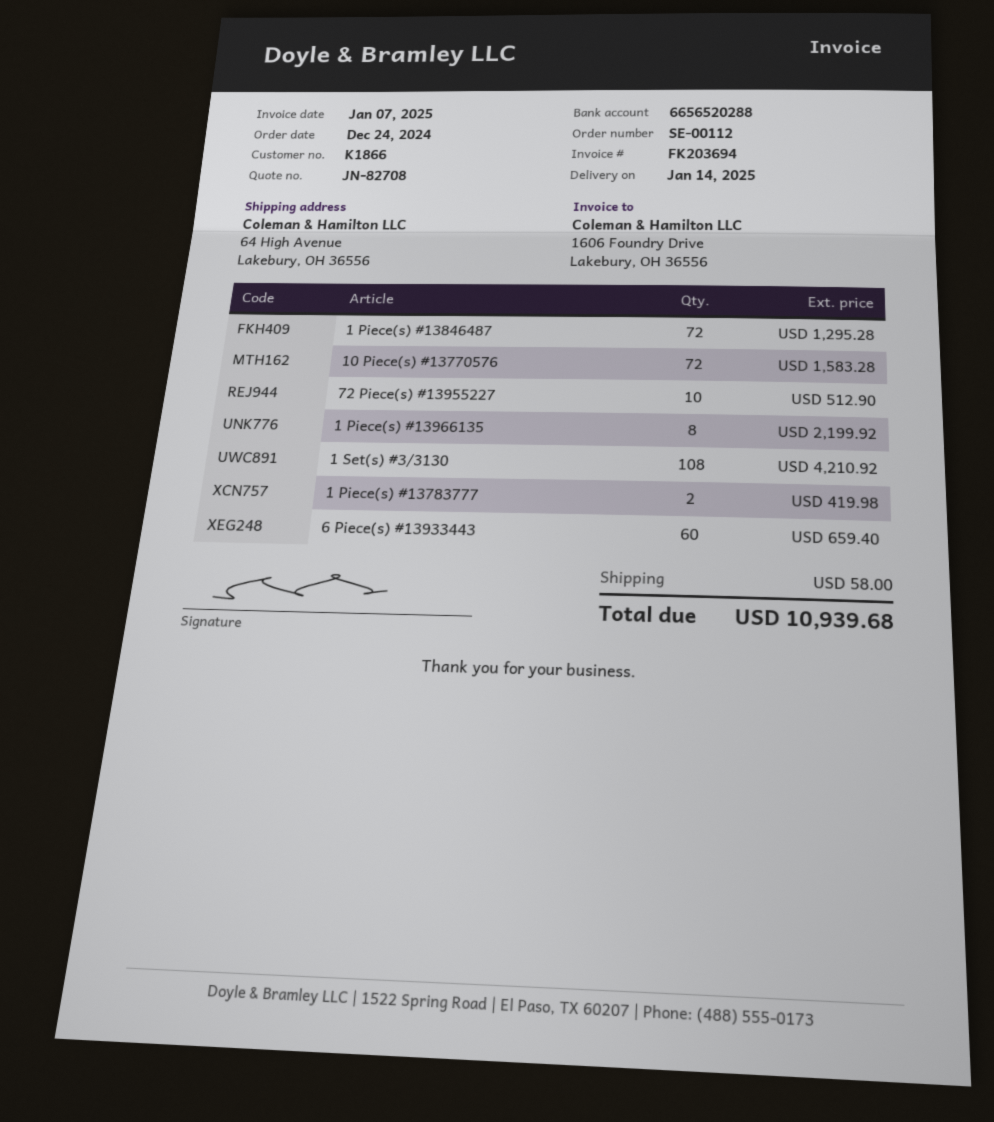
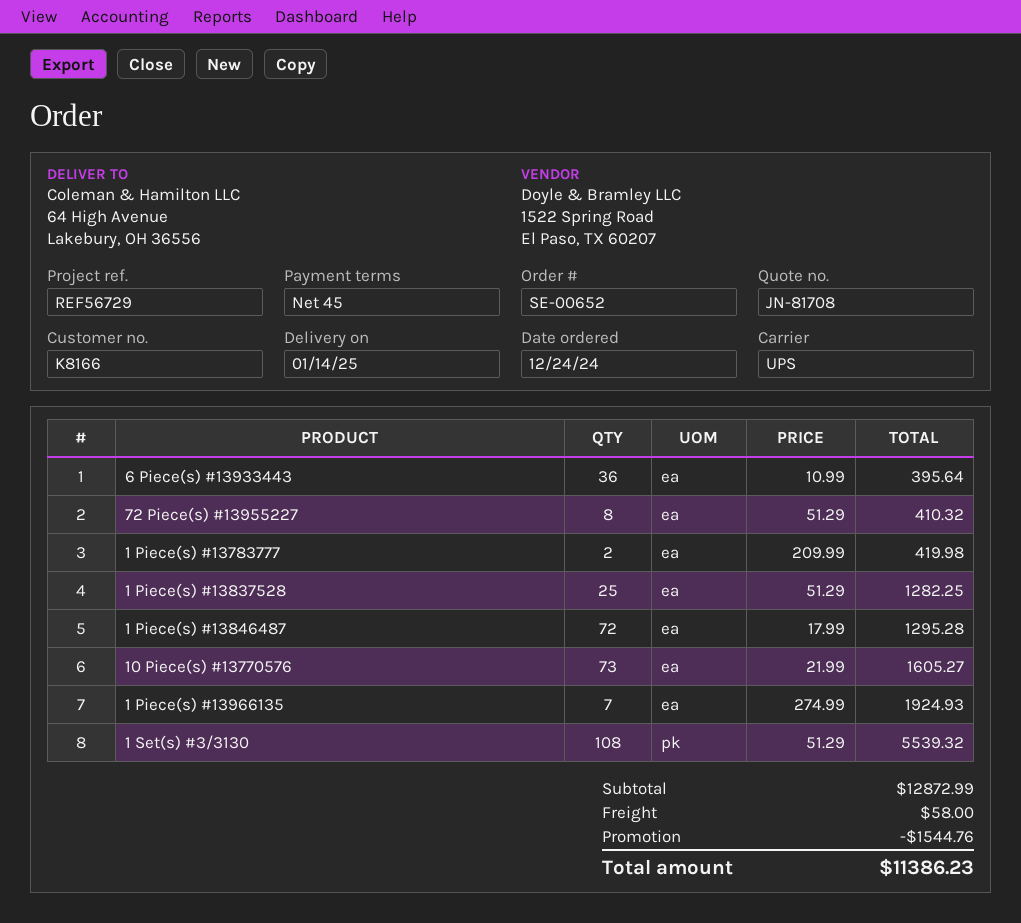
quote number: JN-82708 -> JN-81708
order number: SE-00112 -> SE-00652
customer number: K1866 -> K8166
10 Piece(s) #13770576: 72 for 1583.28 -> 73 for 1605.27
72 Piece(s) #13955227: 10 for 512.90 -> 8 for 410.32
1 Piece(s) #13966135: 8 for 2199.92 -> 7 for 1924.93
1 Set(s) #3/3130: 108 for 4210.92 -> 108 for 5539.32
6 Piece(s) #13933443: 60 for 659.40 -> 36 for 395.64
1 Piece(s) #13837528: none -> 25 for 1282.25
discount: none -> 1544.76
total: 10939.68 -> 11386.23

